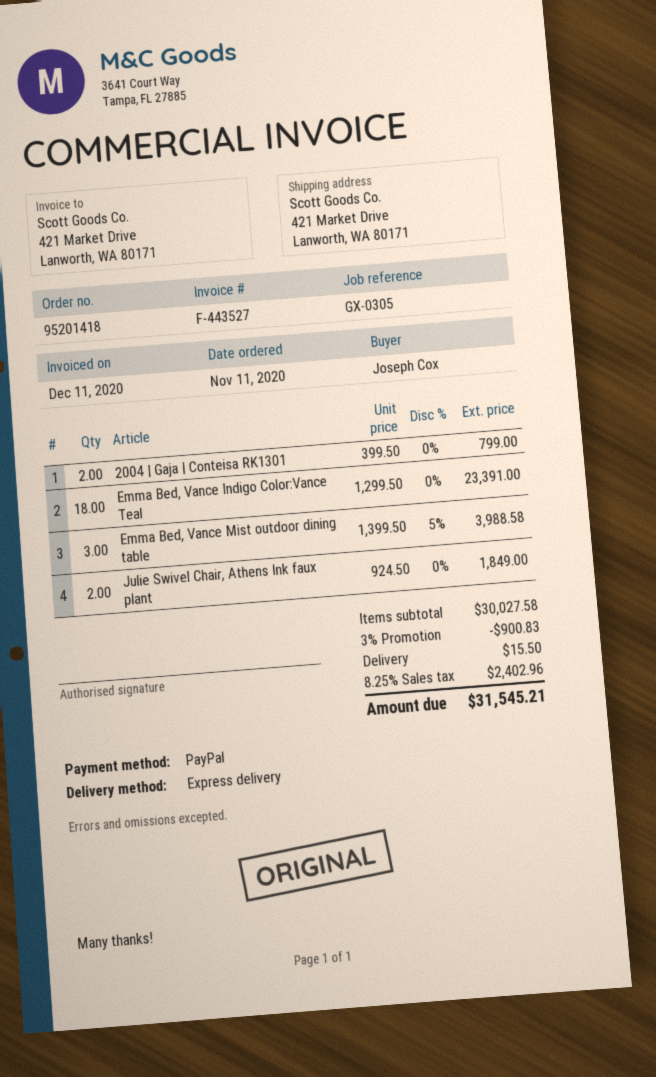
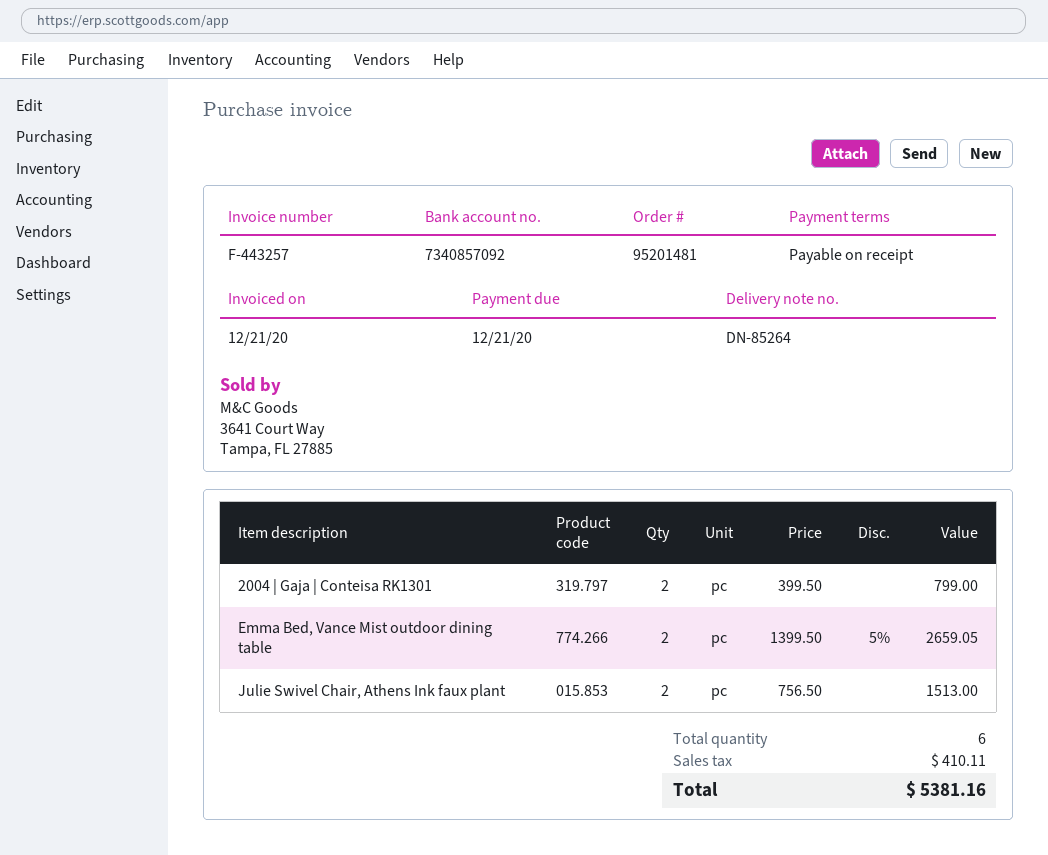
order number: 95201418 -> 95201481
invoice number: F-443527 -> F-443257
invoice date: 2020-12-11 -> 2020-12-21
Emma Bed, Vance Indigo Color:Vance Teal: 18 x 1299.50 = 23391.00 -> none
Emma Bed, Vance Mist outdoor dining table: 3 x 1399.50 - 5% = 3988.58 -> 2 x 1399.50 - 5% = 2659.05
Julie Swivel Chair, Athens Ink faux plant: 2 x 924.50 = 1849.00 -> 2 x 756.50 = 1513.00
discount: 3% = 900.83 -> none
shipping: 15.50 -> none
tax: 2402.96 -> 410.11
total: 31545.21 -> 5381.16

